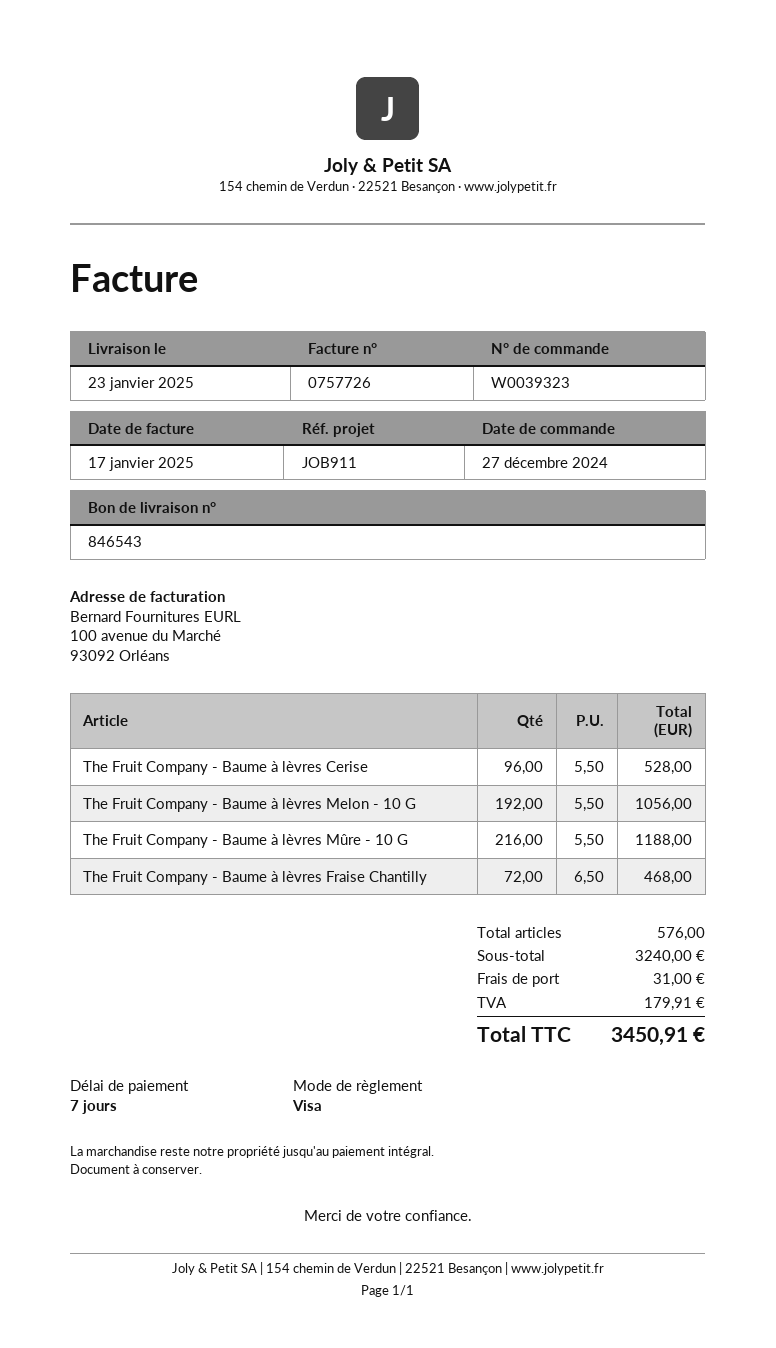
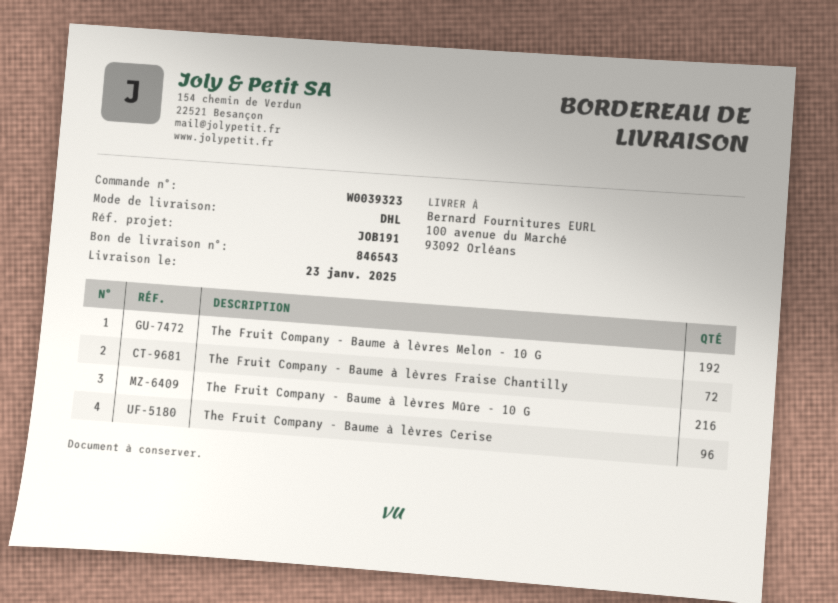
reference: JOB911 -> JOB191

